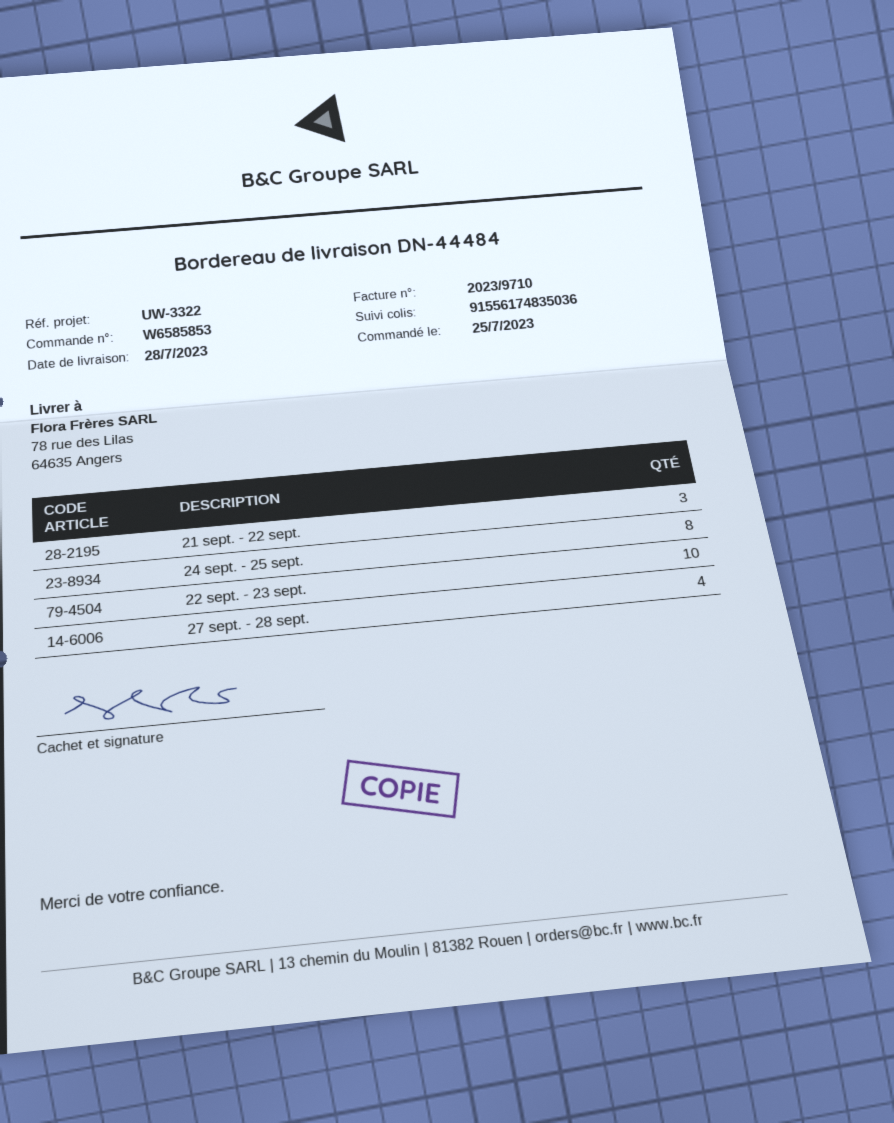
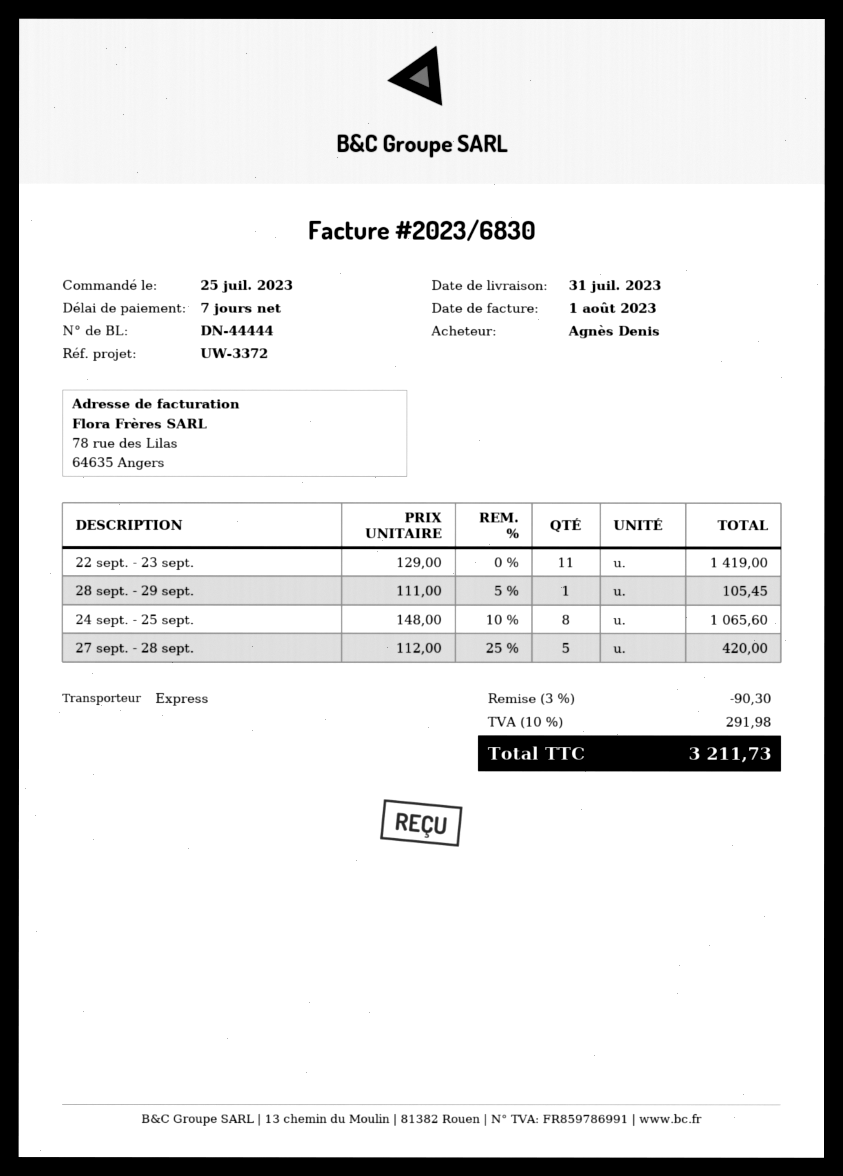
delivery note number: DN-44484 -> DN-44444
delivery date: 2023-07-28 -> 2023-07-31
invoice number: 2023/9710 -> 2023/6830
reference: UW-3322 -> UW-3372
21 sept. - 22 sept.: 3 -> none
22 sept. - 23 sept.: 10 -> 11
27 sept. - 28 sept.: 4 -> 5
28 sept. - 29 sept.: none -> 1

